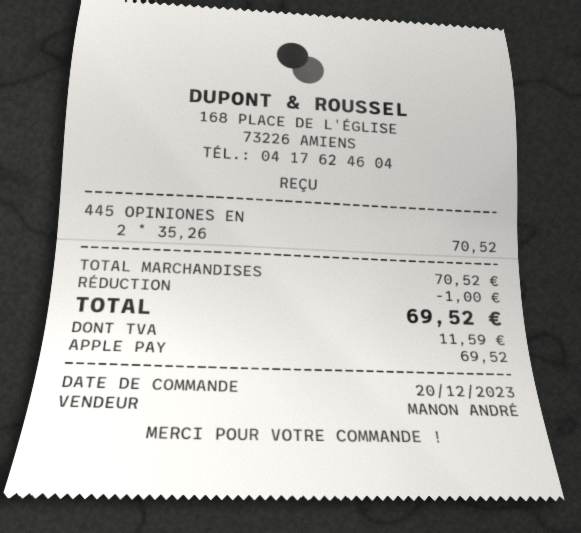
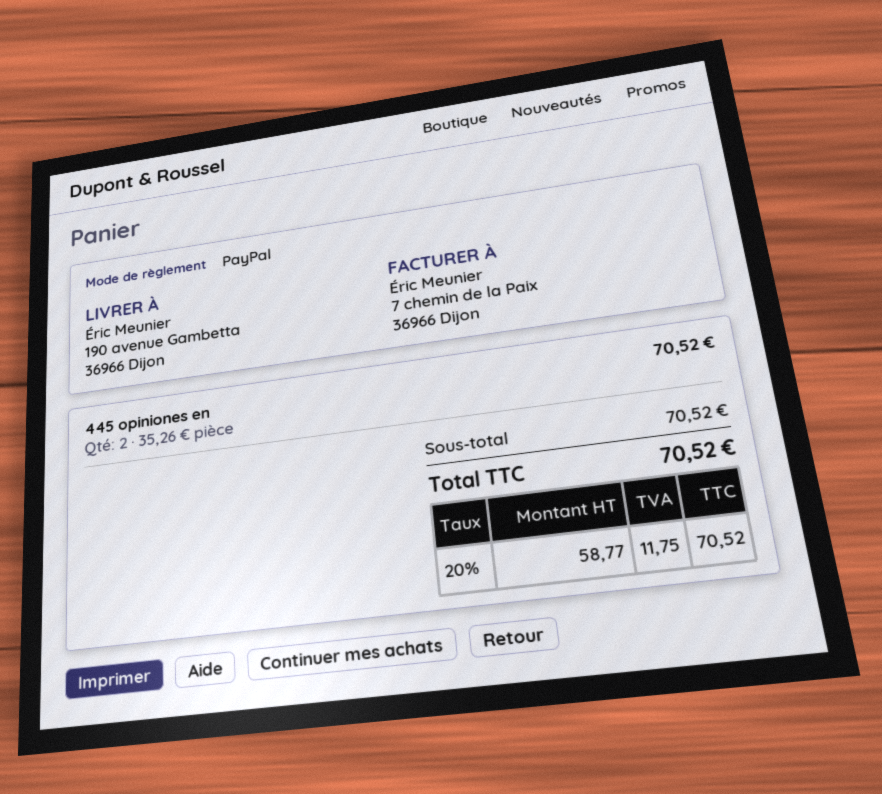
payment method: Apple Pay -> PayPal
discount: 1.00 -> none
tax: 11.59 -> 11.75
total: 69.52 -> 70.52

